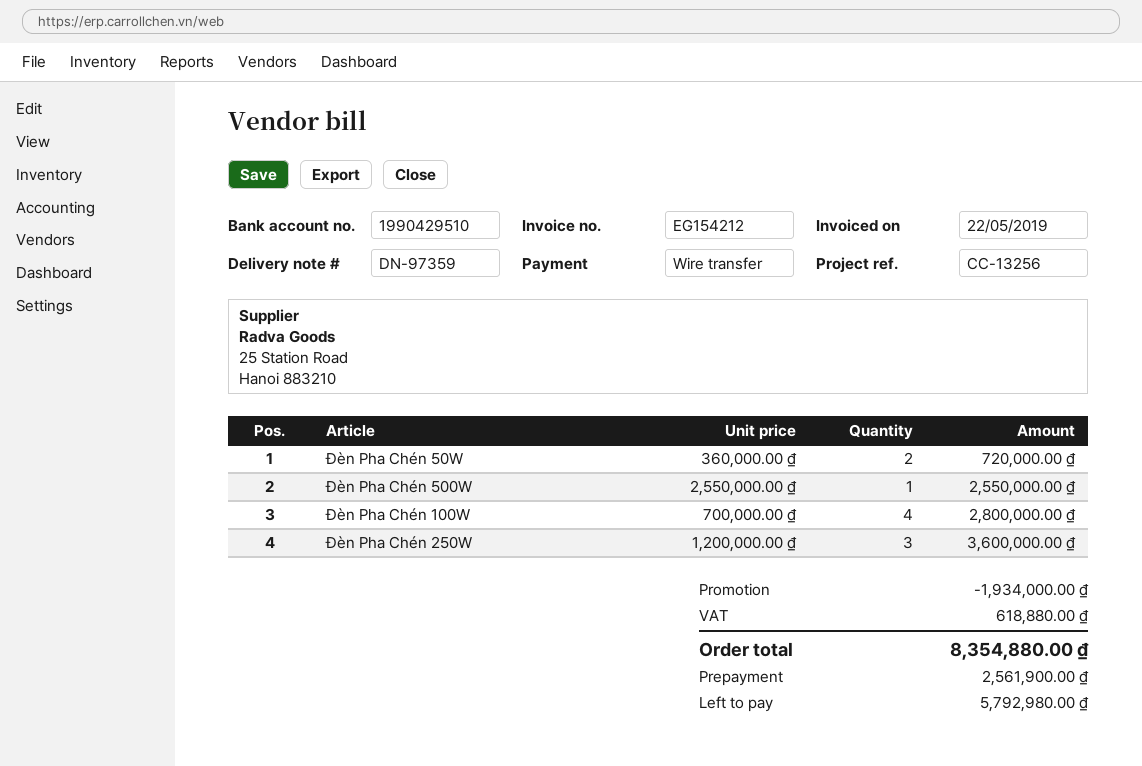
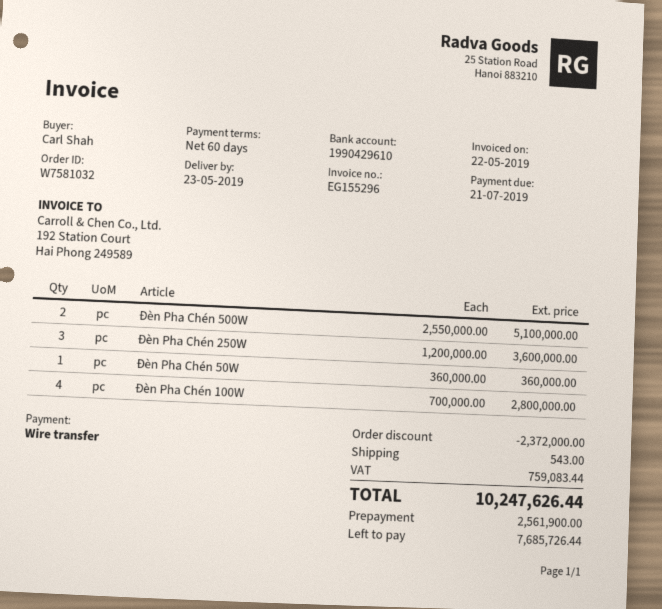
invoice number: EG154212 -> EG155296
bank account: 1990429510 -> 1990429610
Đèn Pha Chén 50W: 2 x 360000.00 = 720000.00 -> 1 x 360000.00 = 360000.00
Đèn Pha Chén 500W: 1 x 2550000.00 = 2550000.00 -> 2 x 2550000.00 = 5100000.00
discount: 1934000.00 -> 2372000.00
shipping: none -> 543.00
tax: 618880.00 -> 759083.44
total: 8354880.00 -> 10247626.44
balance: 5792980.00 -> 7685726.44

